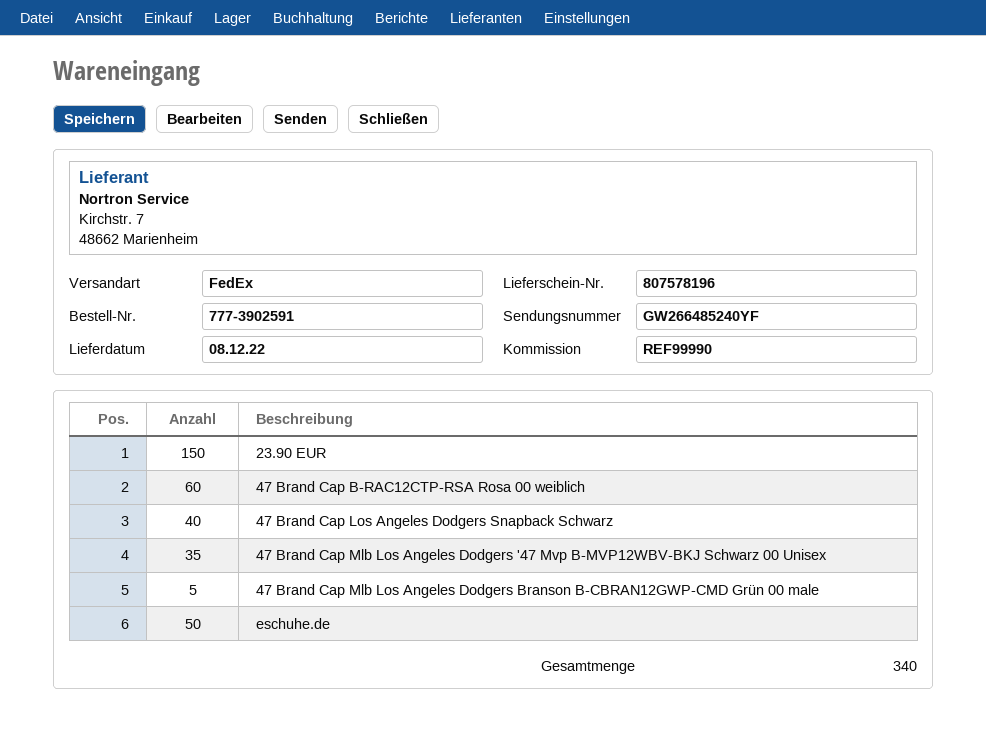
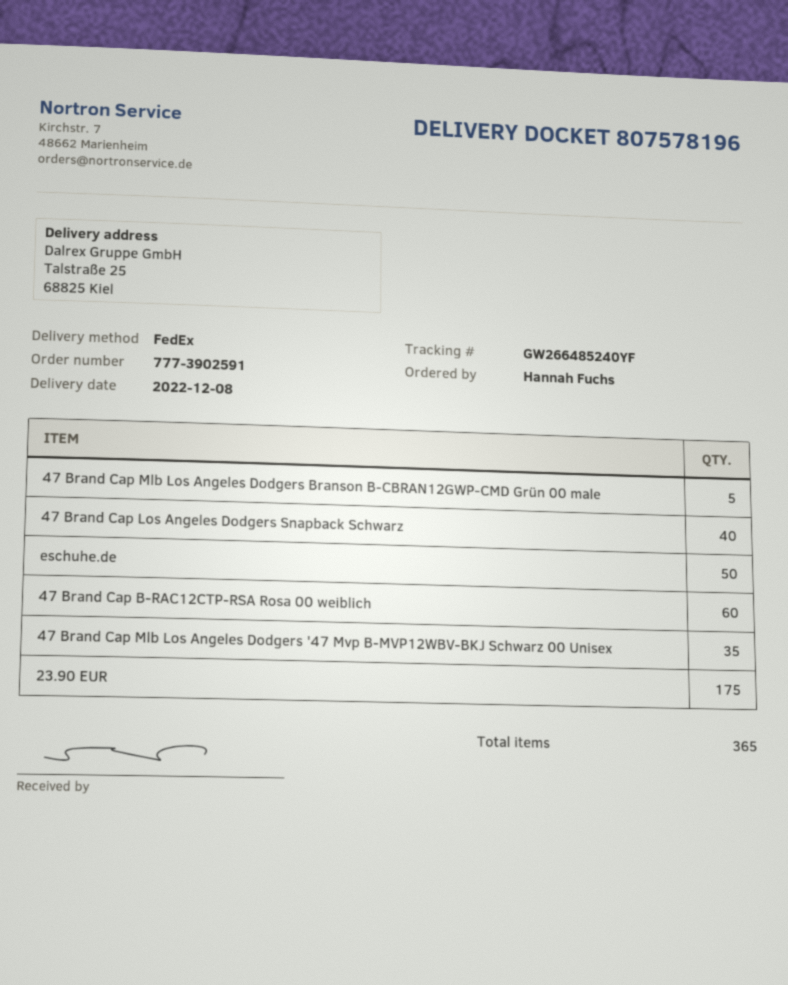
23.90 EUR: 150 -> 175
total quantity: 340 -> 365

